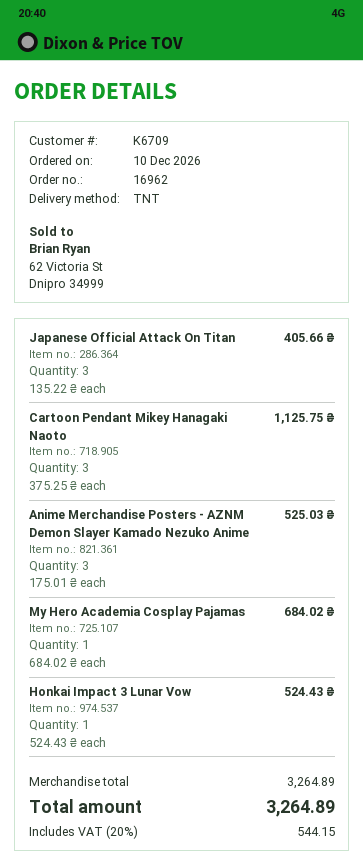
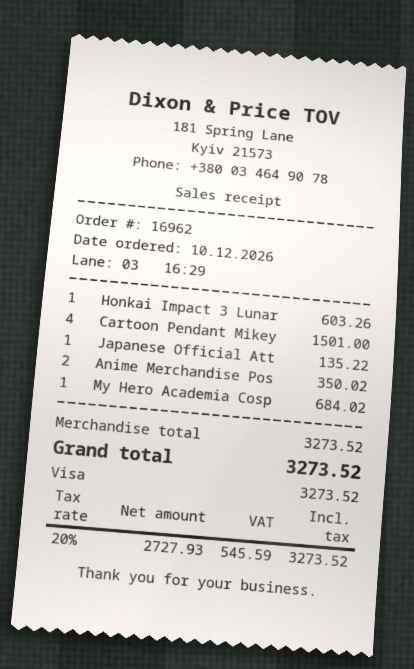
Japanese Official Attack On Titan: 3 for 405.66 -> 1 for 135.22
Cartoon Pendant Mikey Hanagaki Naoto: 3 for 1125.75 -> 4 for 1501.00
Anime Merchandise Posters - AZNM Demon Slayer Kamado Nezuko Anime: 3 for 525.03 -> 2 for 350.02
Honkai Impact 3 Lunar Vow: 1 for 524.43 -> 1 for 603.26
subtotal: 3264.89 -> 3273.52
tax: 20% = 544.15 -> 20% = 545.59
total: 3264.89 -> 3273.52

